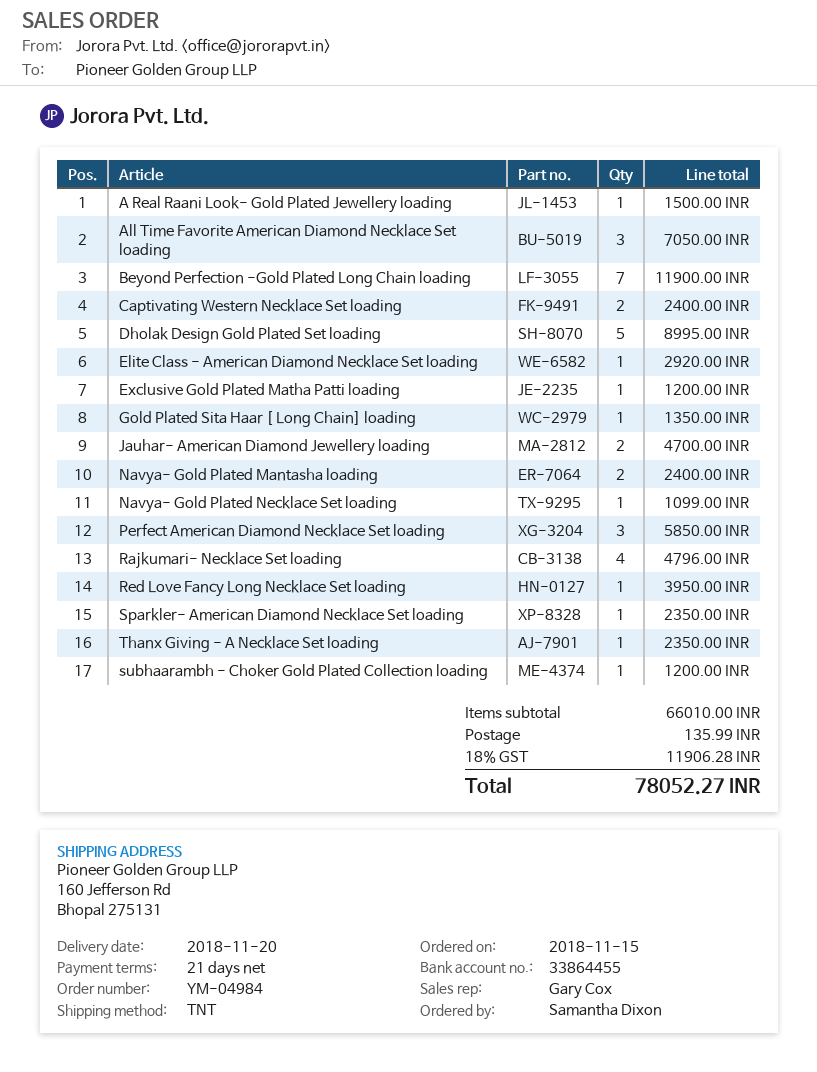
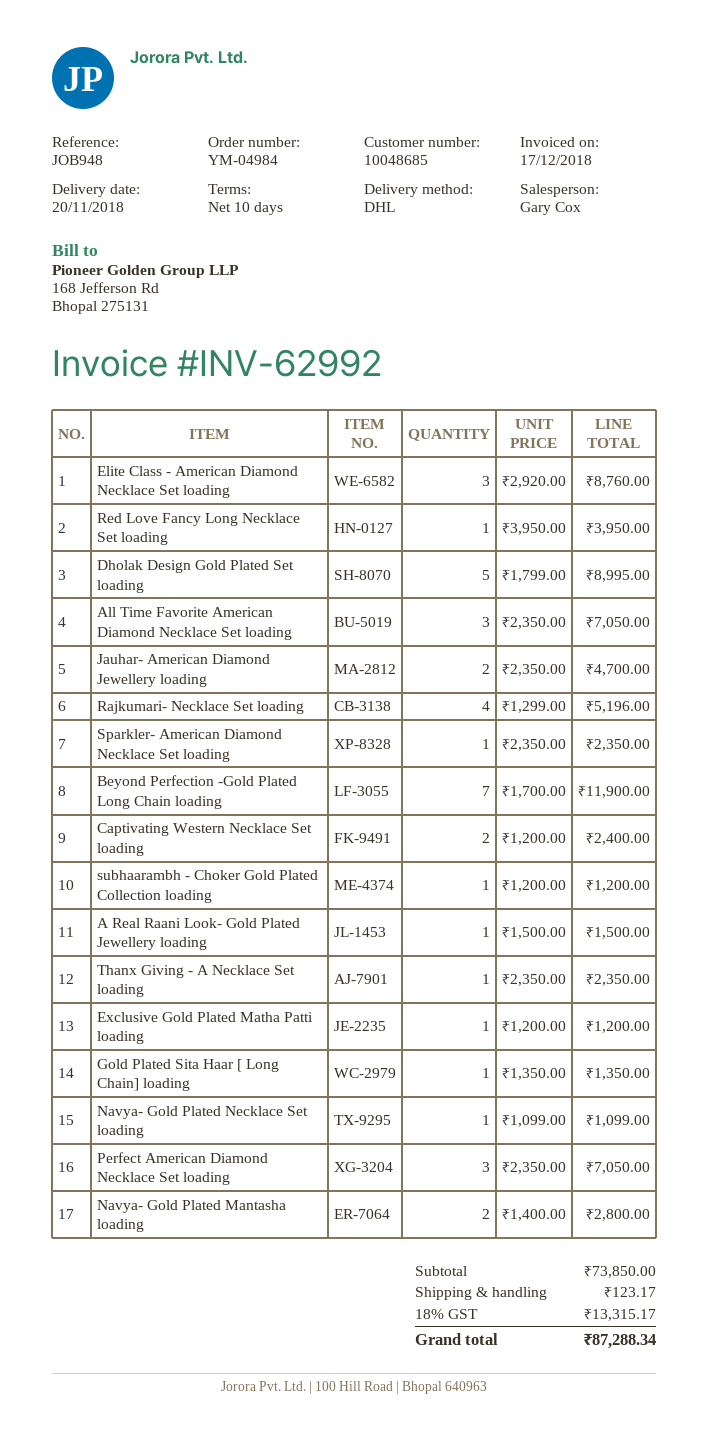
payment terms: 21 days -> 10 days
shipping method: TNT -> DHL
Elite Class - American Diamond Necklace Set loading: 1 for 2920.00 -> 3 for 8760.00
Navya- Gold Plated Mantasha loading: 2 for 2400.00 -> 2 for 2800.00
Perfect American Diamond Necklace Set loading: 3 for 5850.00 -> 3 for 7050.00
Rajkumari- Necklace Set loading: 4 for 4796.00 -> 4 for 5196.00
subtotal: 66010.00 -> 73850.00
shipping: 135.99 -> 123.17
tax: 18% = 11906.28 -> 18% = 13315.17
total: 78052.27 -> 87288.34

